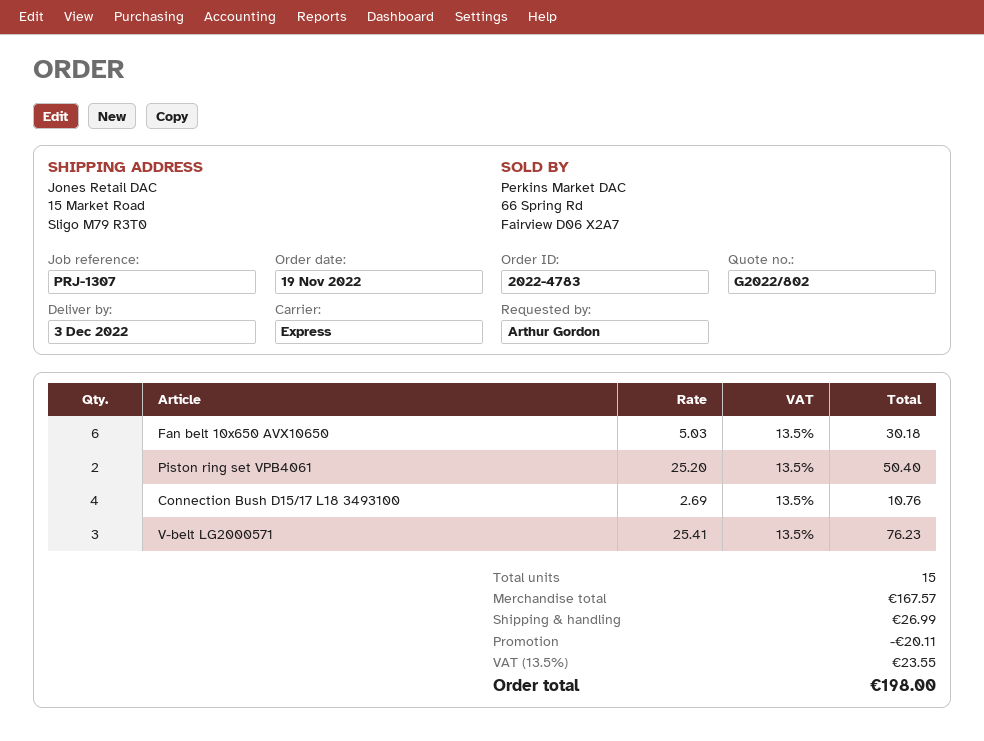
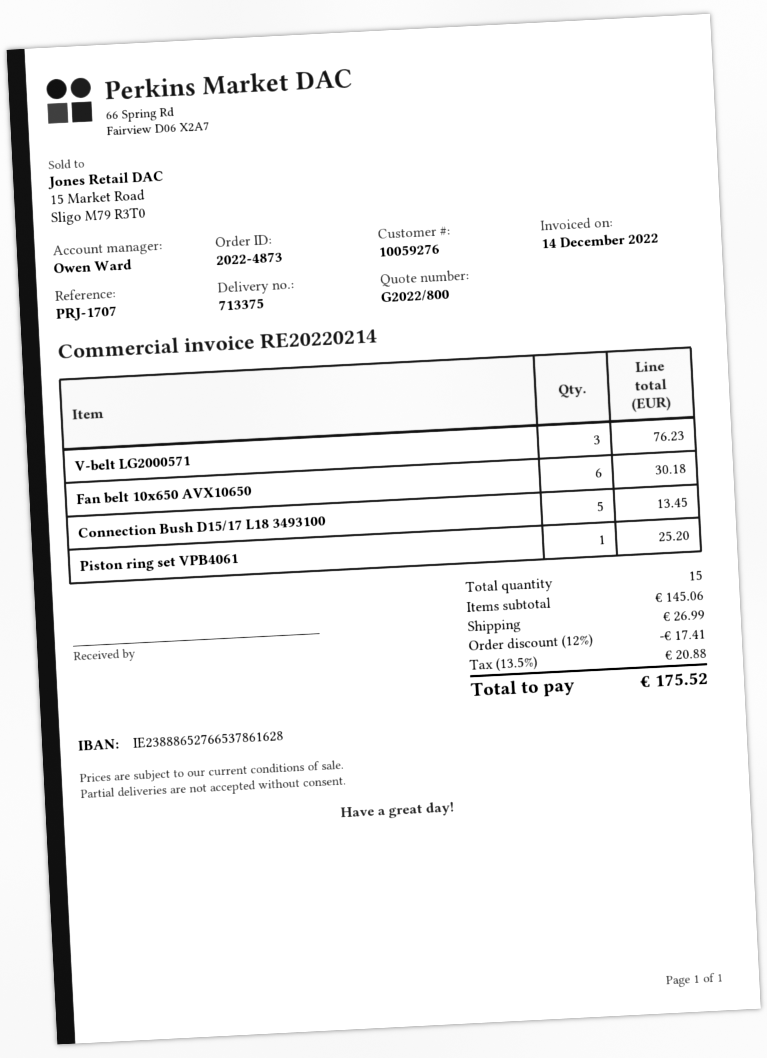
quote number: G2022/802 -> G2022/800
order number: 2022-4783 -> 2022-4873
reference: PRJ-1307 -> PRJ-1707
Piston ring set VPB4061: 2 for 50.40 -> 1 for 25.20
Connection Bush D15/17 L18 3493100: 4 for 10.76 -> 5 for 13.45
subtotal: 167.57 -> 145.06
discount: 20.11 -> 17.41
tax: 13.5% = 23.55 -> 13.5% = 20.88
total: 198.00 -> 175.52

